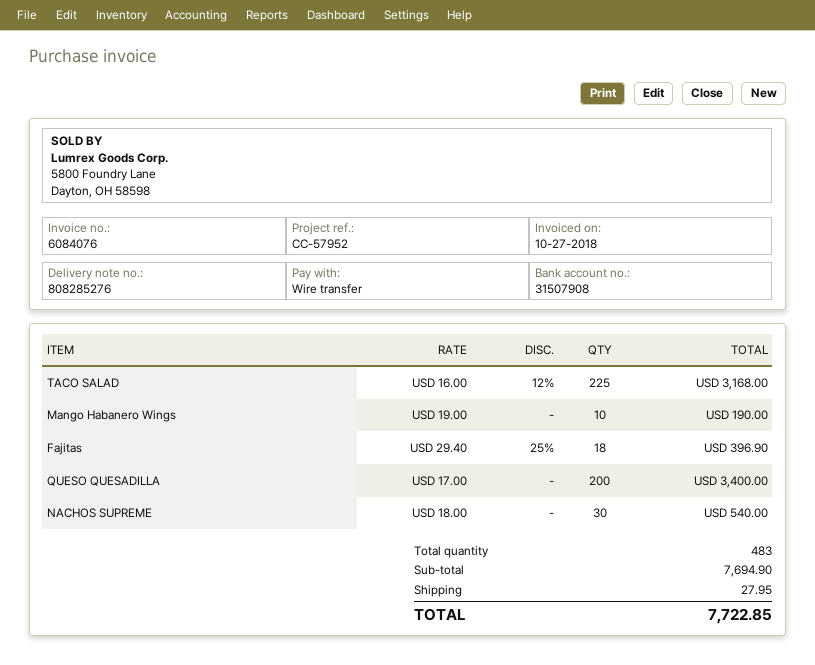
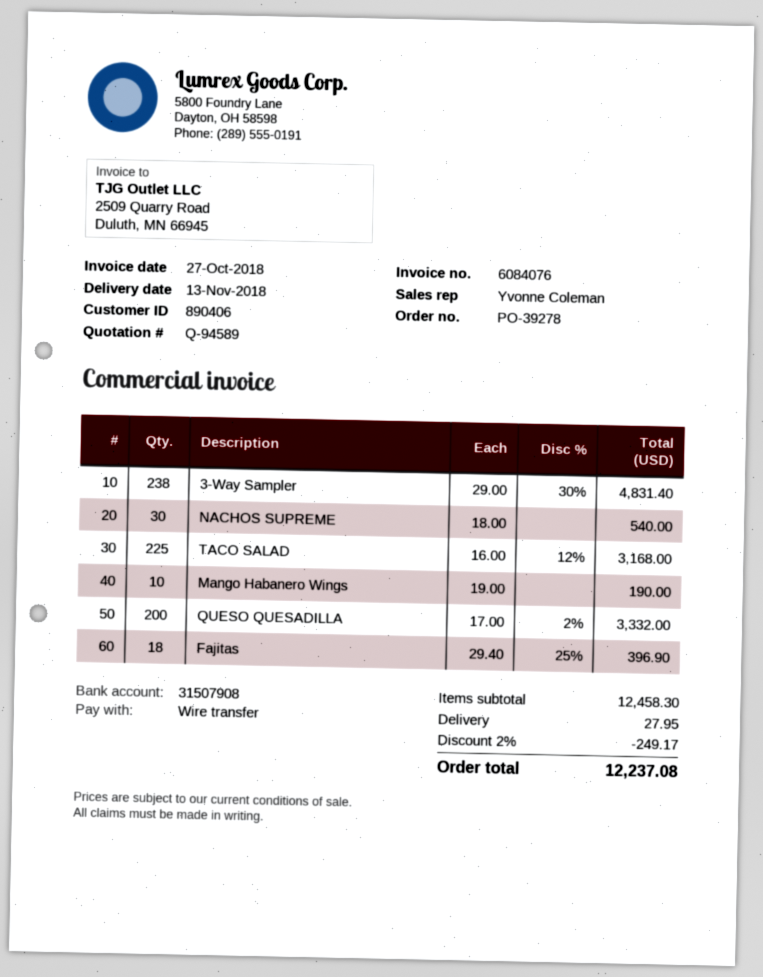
QUESO QUESADILLA: 200 x 17.00 = 3400.00 -> 200 x 17.00 - 2% = 3332.00
3-Way Sampler: none -> 238 x 29.00 - 30% = 4831.40
subtotal: 7694.90 -> 12458.30
discount: none -> 2% = 249.17
total: 7722.85 -> 12237.08

